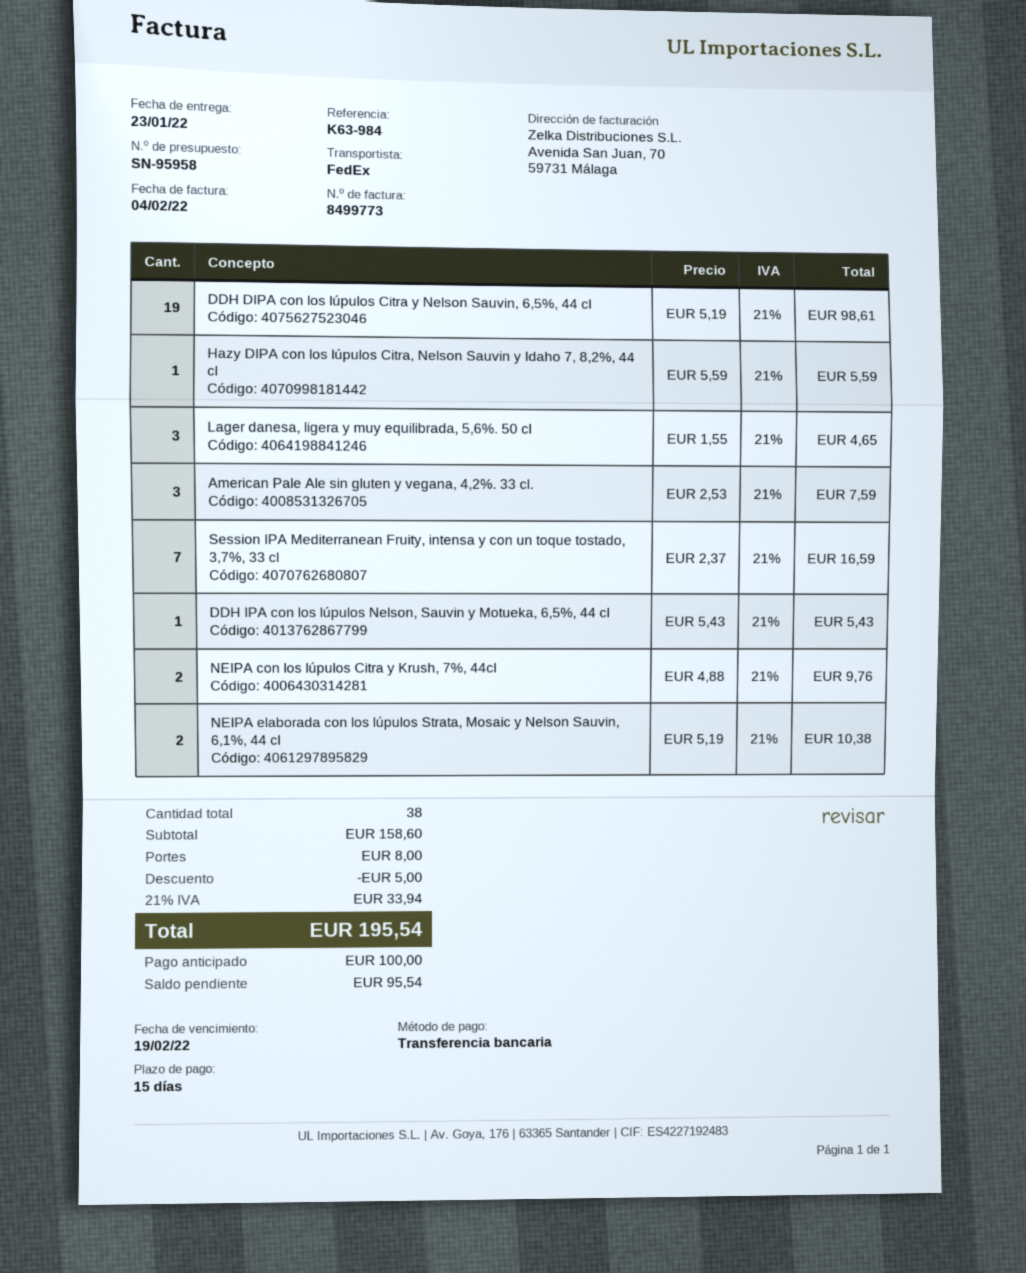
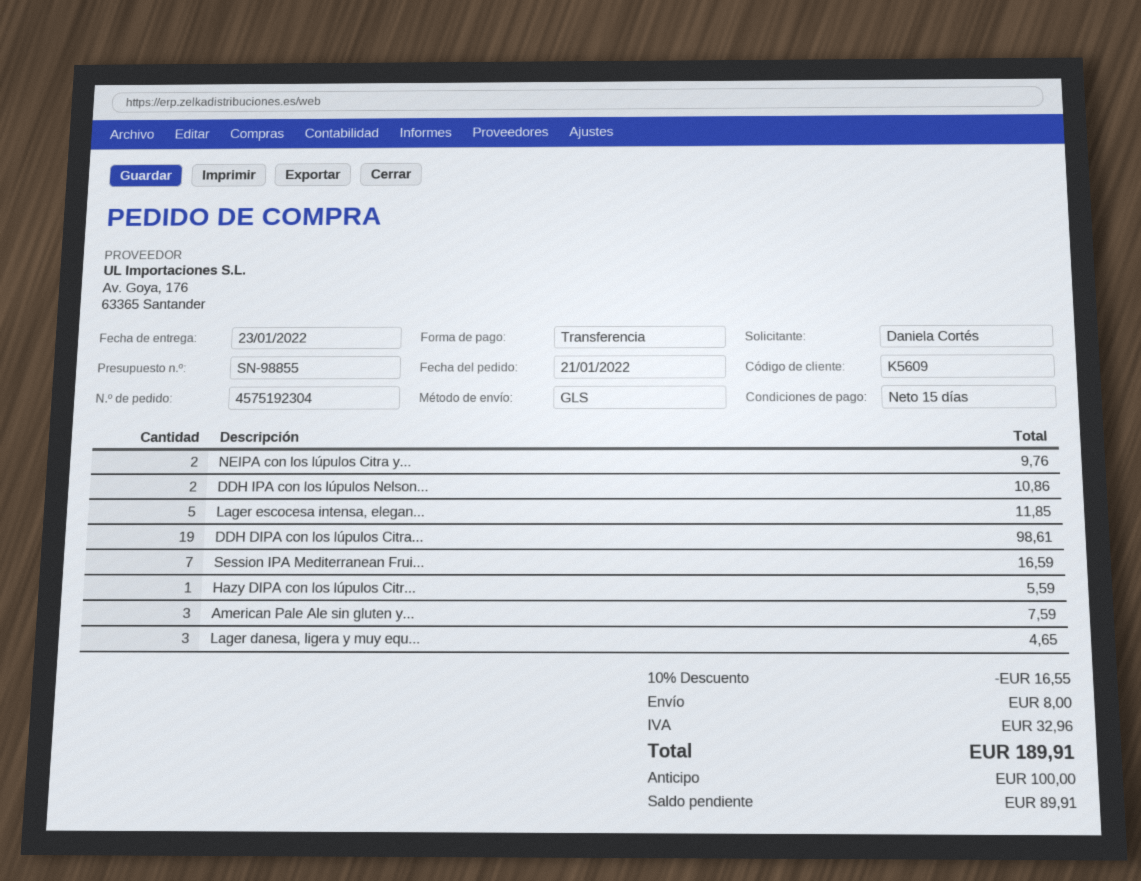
quote number: SN-95958 -> SN-98855
shipping method: FedEx -> GLS
DDH IPA con los lúpulos Nelson, Sauvin y Motueka, 6,5%, 44 cl: 1 for 5.43 -> 2 for 10.86
NEIPA elaborada con los lúpulos Strata, Mosaic y Nelson Sauvin, 6,1%, 44 cl: 2 for 10.38 -> none
Lager escocesa intensa, elegan...: none -> 5 for 11.85
discount: 5.00 -> 16.55
tax: 33.94 -> 32.96
total: 195.54 -> 189.91
balance: 95.54 -> 89.91

